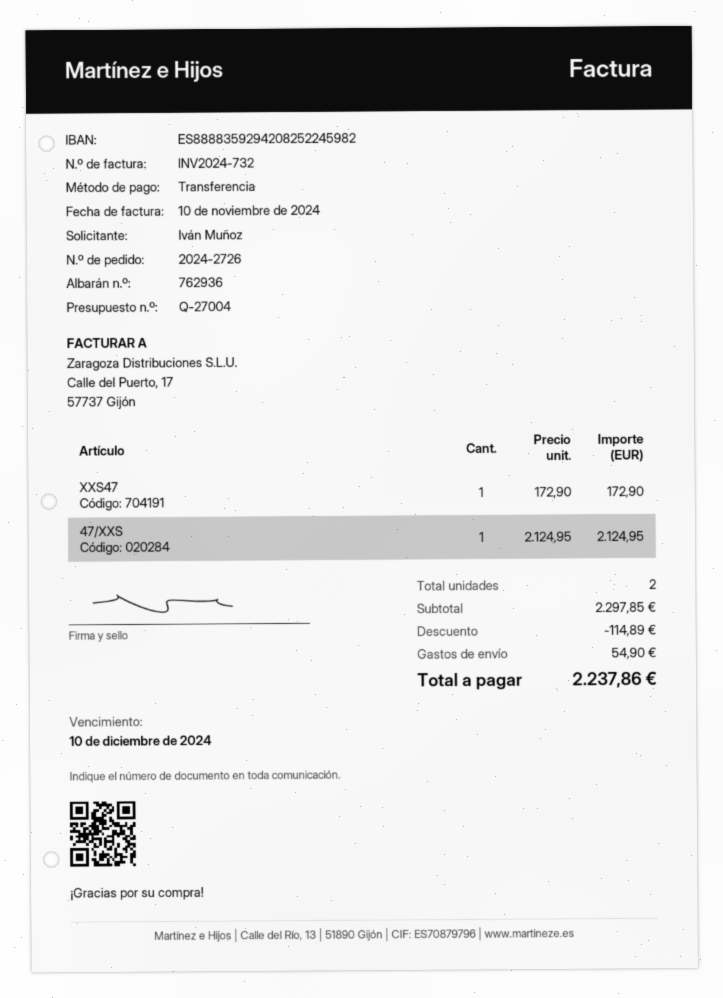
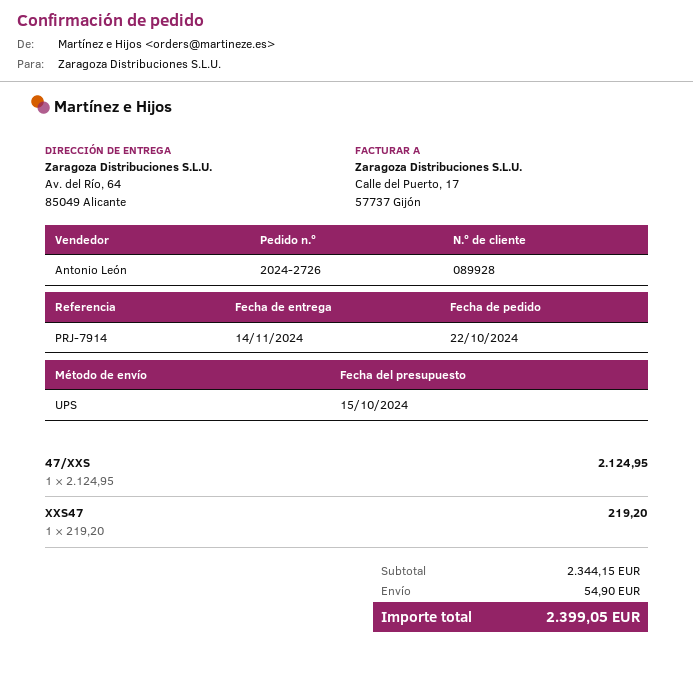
XXS47: 1 x 172.90 = 172.90 -> 1 x 219.20 = 219.20
subtotal: 2297.85 -> 2344.15
discount: 114.89 -> none
total: 2237.86 -> 2399.05

